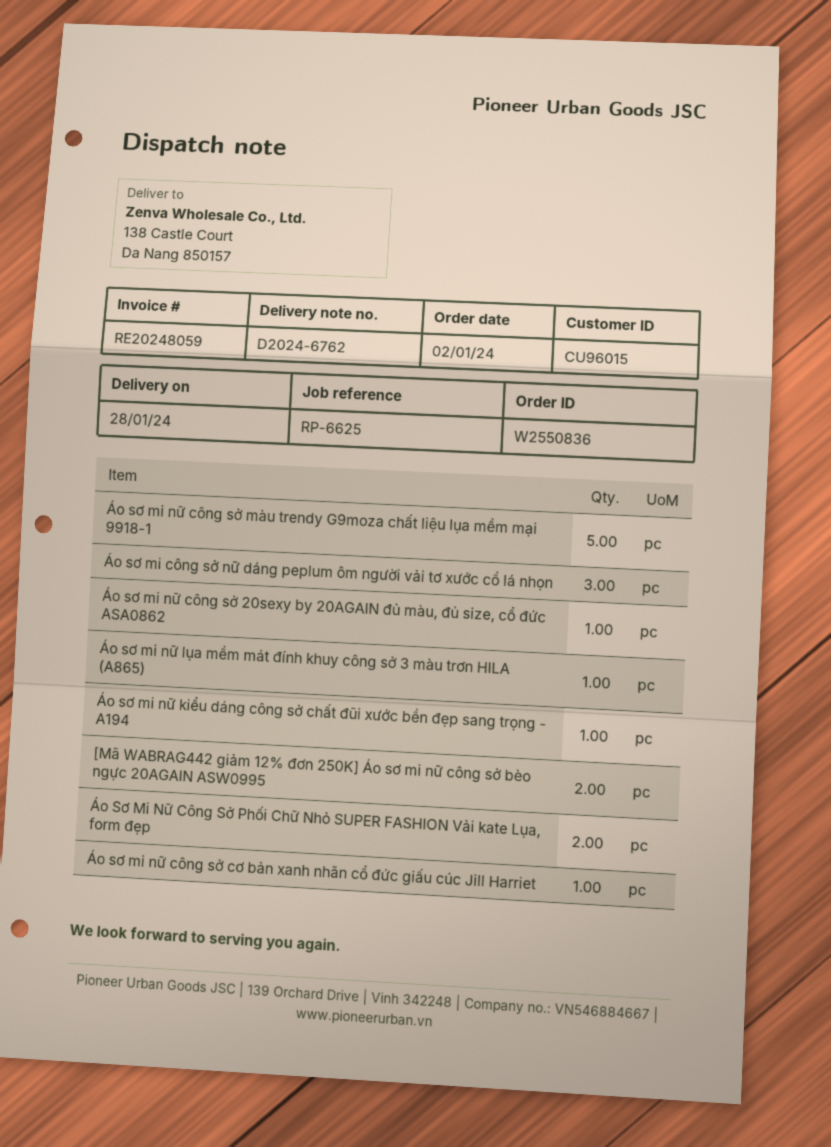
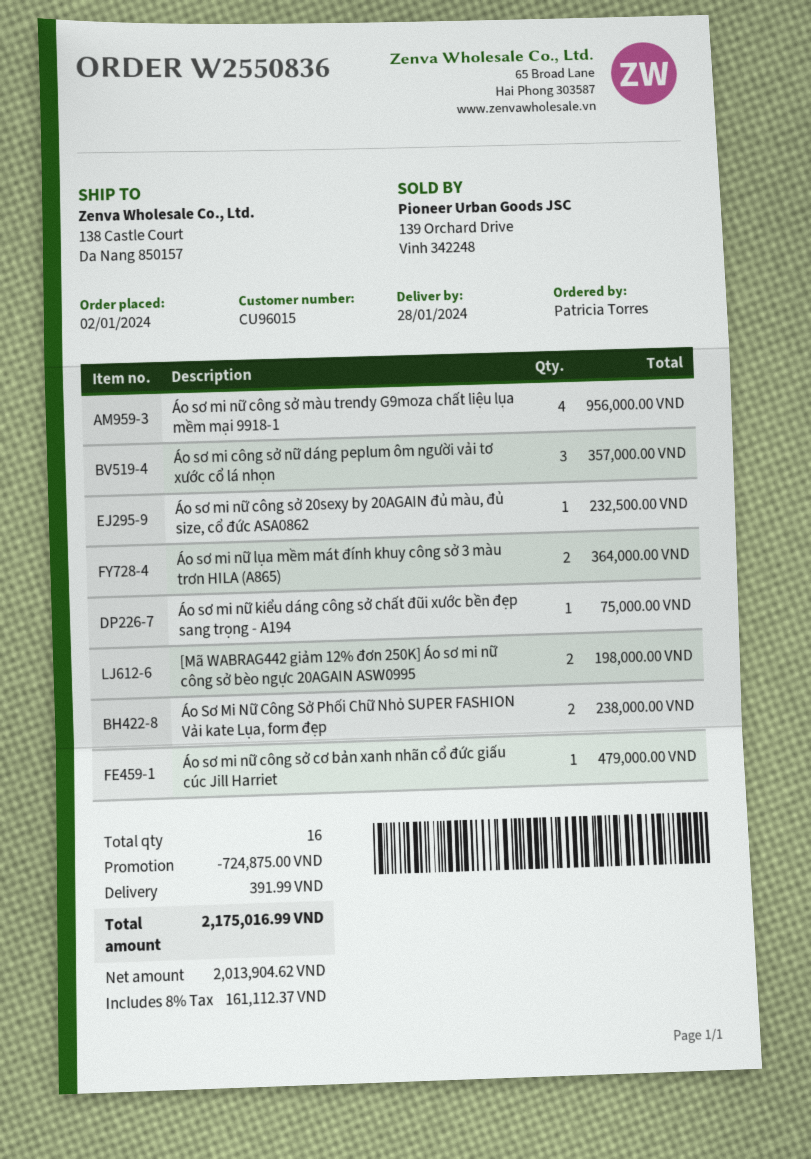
Áo sơ mi nữ công sở màu trendy G9moza chất liệu lụa mềm mại 9918-1: 5 -> 4
Áo sơ mi nữ lụa mềm mát đính khuy công sở 3 màu trơn HILA (A865): 1 -> 2

